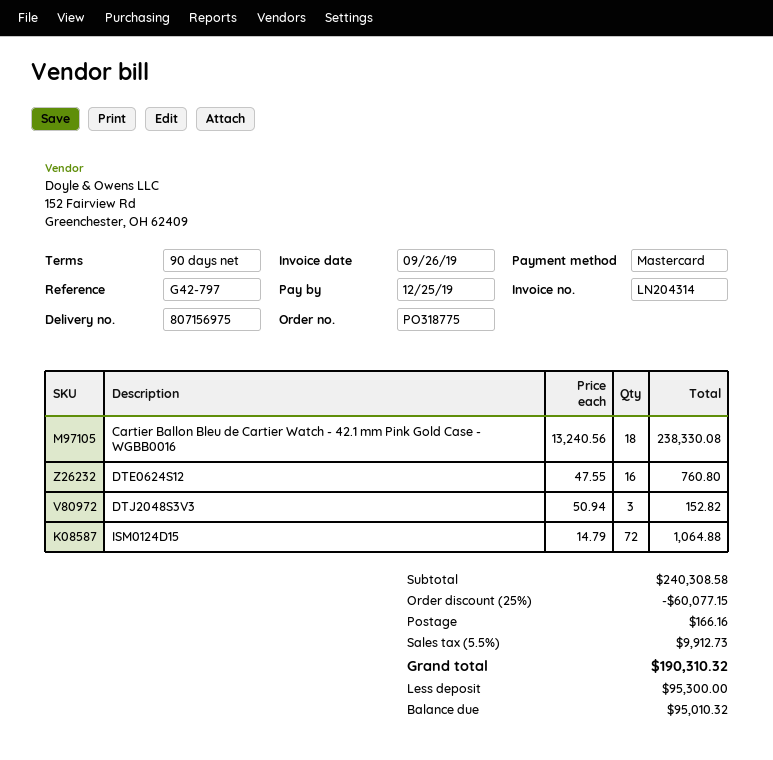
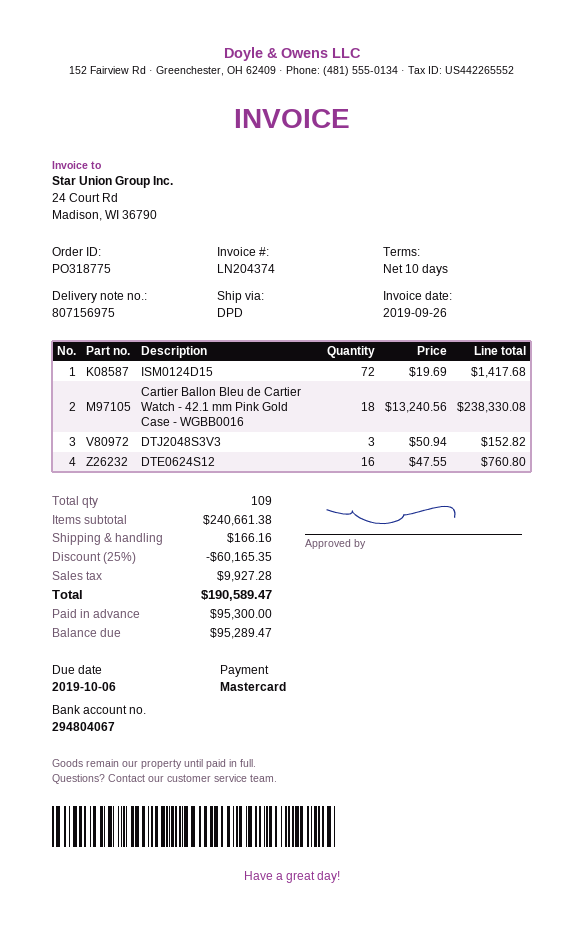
invoice number: LN204314 -> LN204374
payment terms: 90 days -> 10 days
due date: 2019-12-25 -> 2019-10-06
ISM0124D15: 72 x 14.79 = 1064.88 -> 72 x 19.69 = 1417.68
subtotal: 240308.58 -> 240661.38
discount: 25% = 60077.15 -> 25% = 60165.35
tax: 9912.73 -> 9927.28
total: 190310.32 -> 190589.47
balance: 95010.32 -> 95289.47

